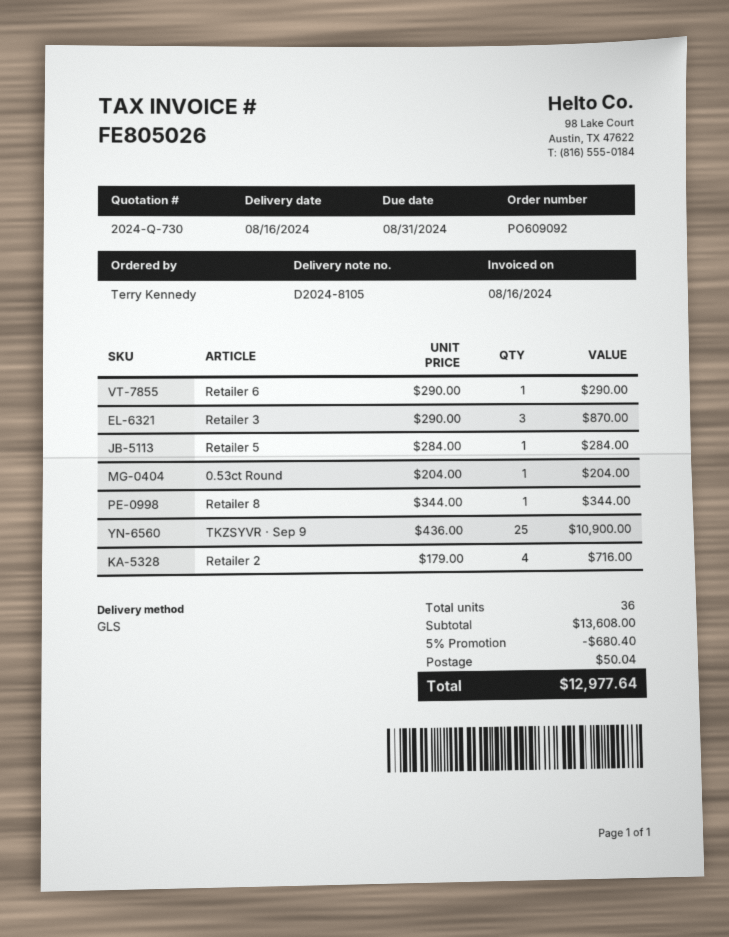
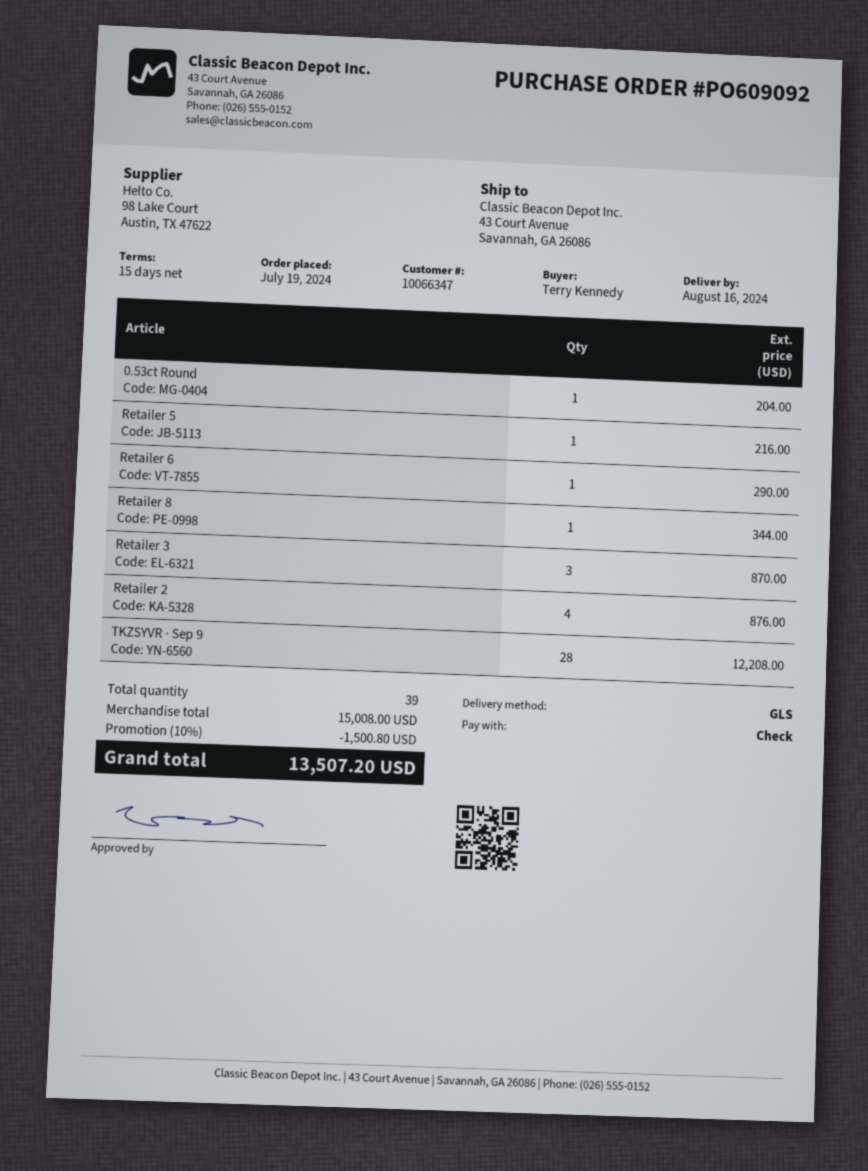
Retailer 5: 1 for 284.00 -> 1 for 216.00
TKZSYVR · Sep 9: 25 for 10900.00 -> 28 for 12208.00
Retailer 2: 4 for 716.00 -> 4 for 876.00
total quantity: 36 -> 39
subtotal: 13608.00 -> 15008.00
discount: 5% = 680.40 -> 10% = 1500.80
shipping: 50.04 -> none
total: 12977.64 -> 13507.20

